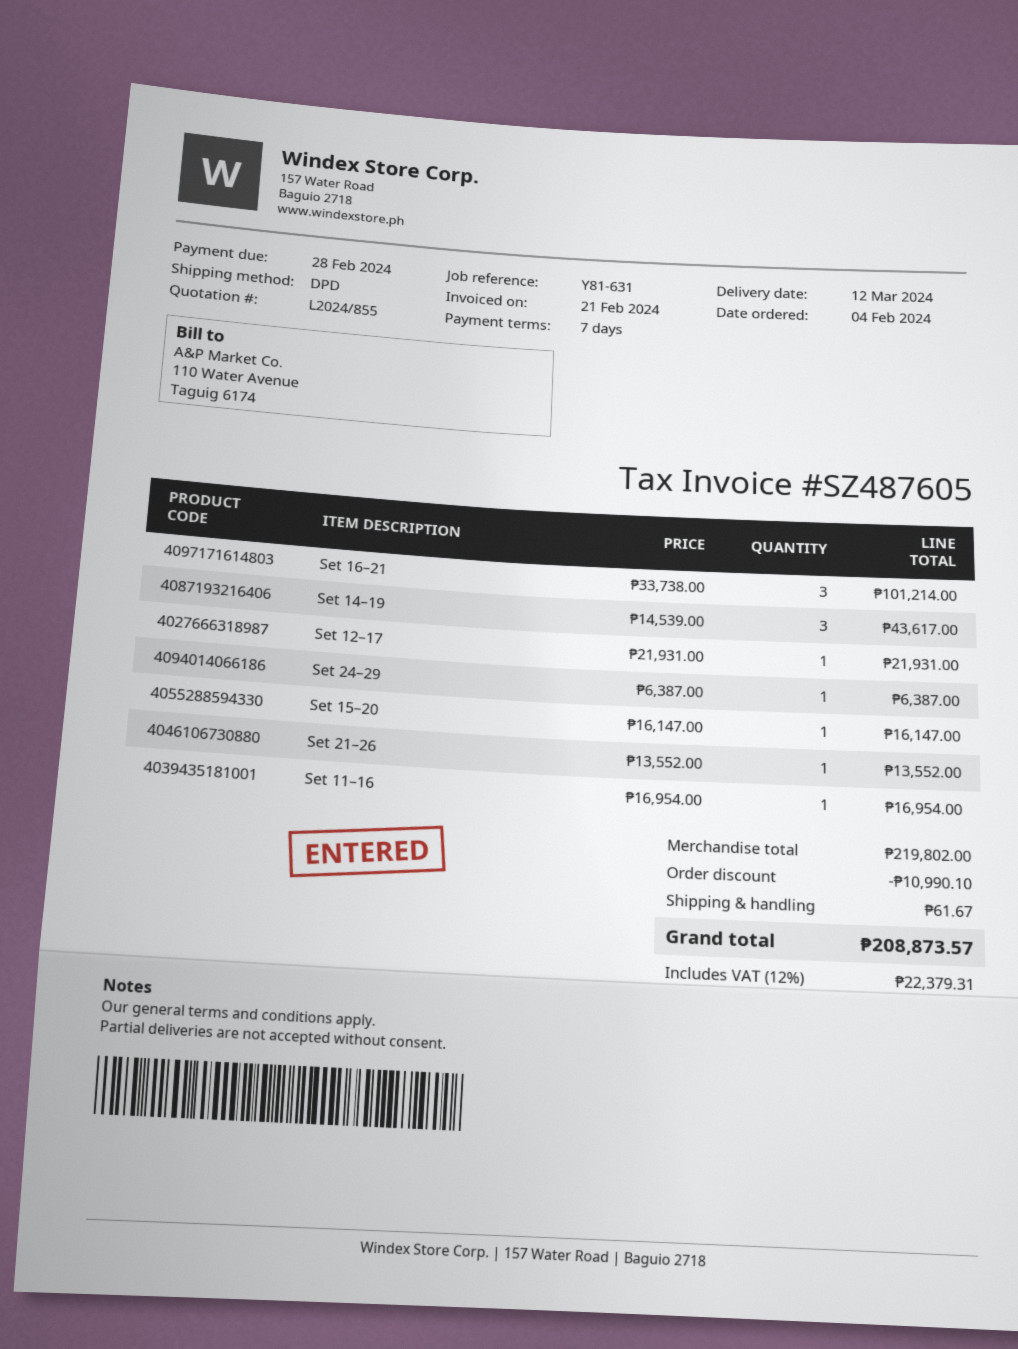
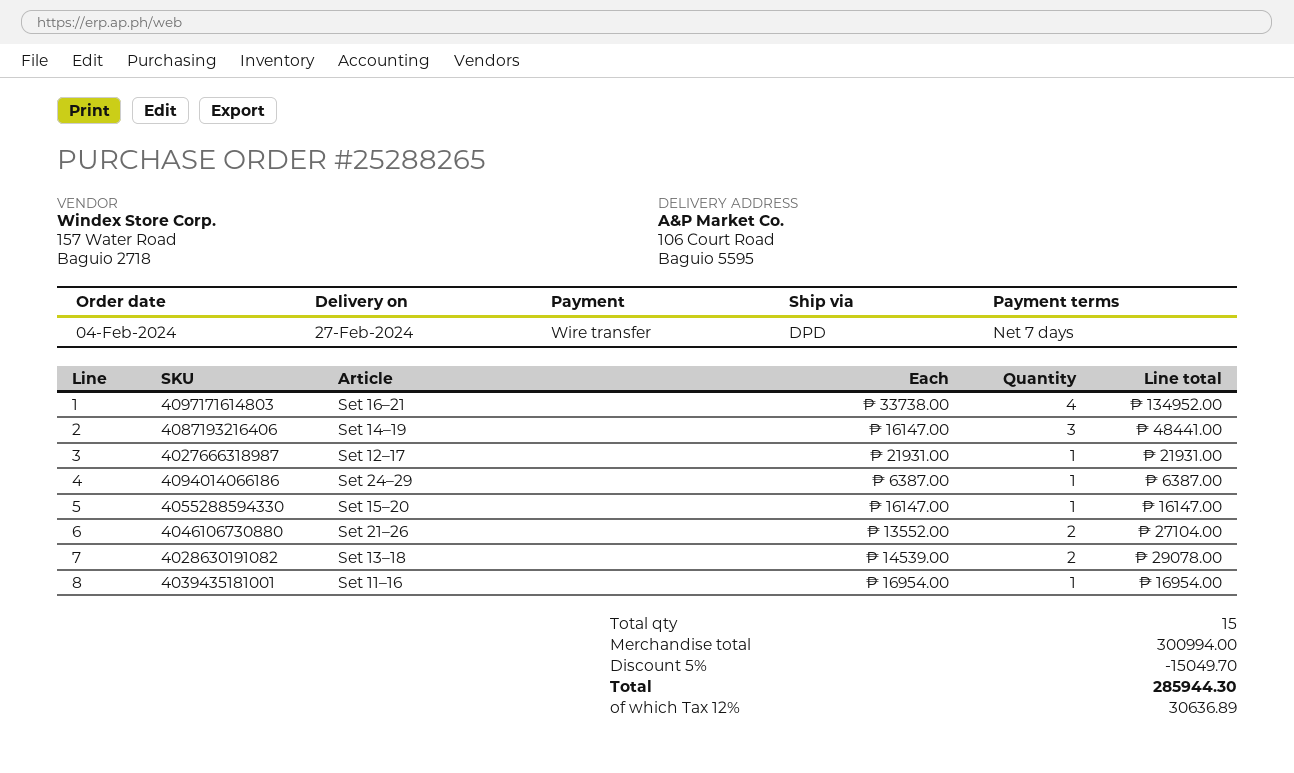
delivery date: 2024-03-12 -> 2024-02-27
Set 16–21: 3 x 33738.00 = 101214.00 -> 4 x 33738.00 = 134952.00
Set 14–19: 3 x 14539.00 = 43617.00 -> 3 x 16147.00 = 48441.00
Set 21–26: 1 x 13552.00 = 13552.00 -> 2 x 13552.00 = 27104.00
Set 13–18: none -> 2 x 14539.00 = 29078.00
subtotal: 219802.00 -> 300994.00
discount: 10990.10 -> 15049.70
shipping: 61.67 -> none
tax: 12% = 22379.31 -> 12% = 30636.89
total: 208873.57 -> 285944.30

